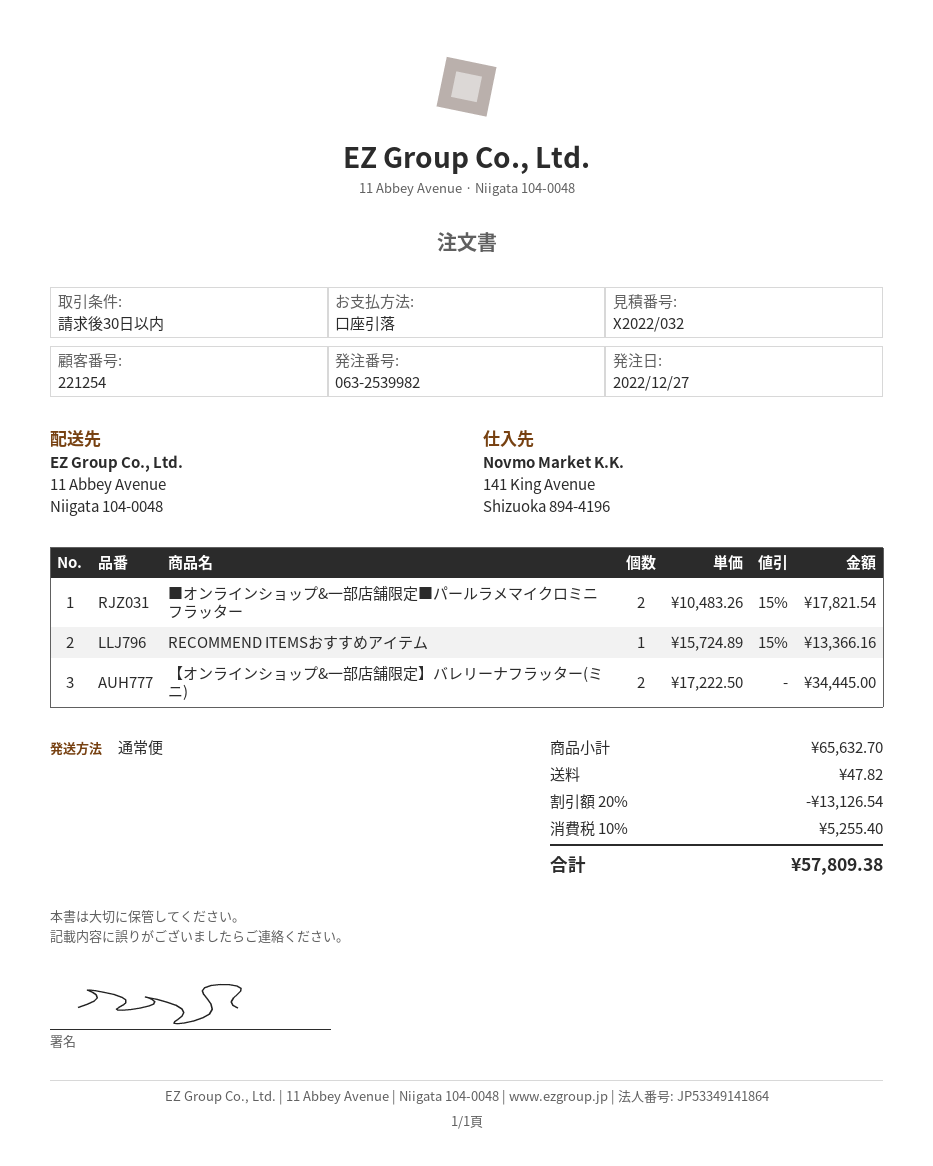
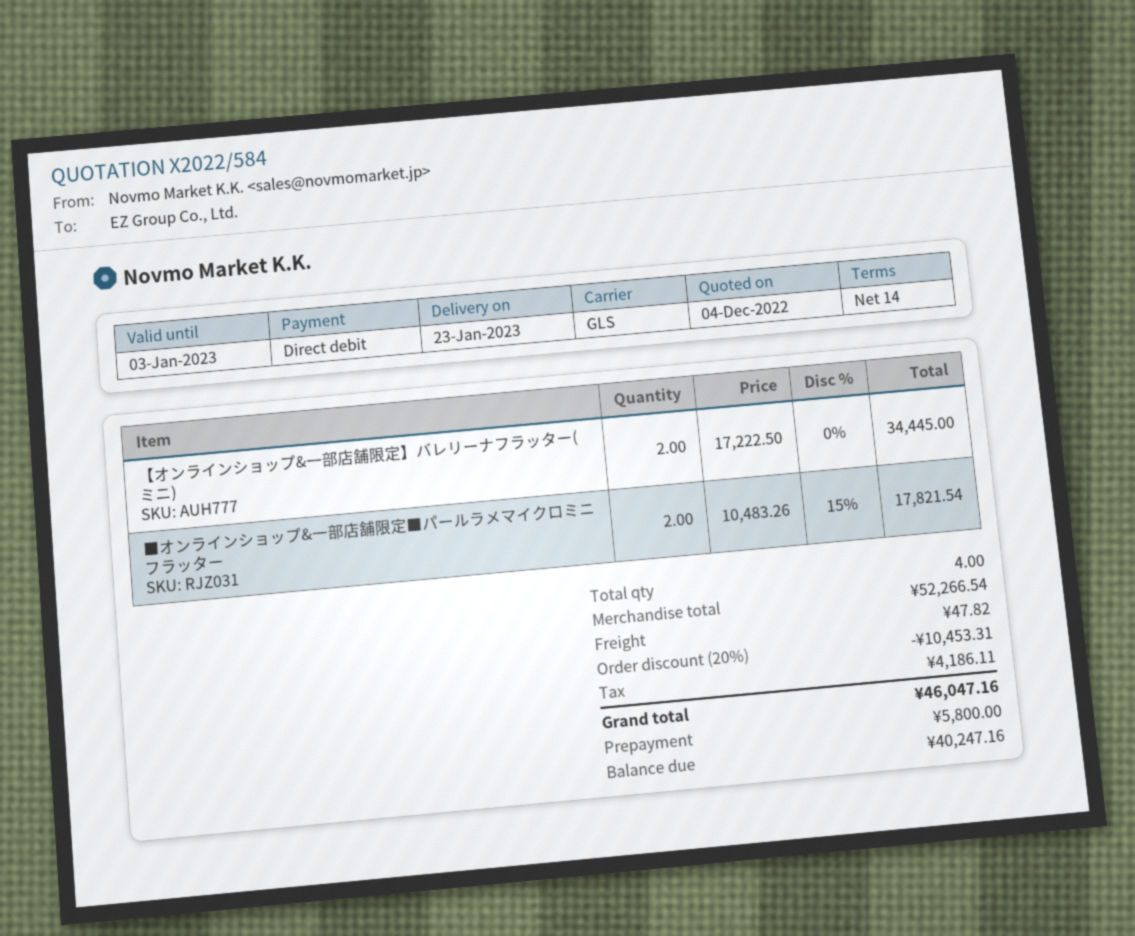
quote number: X2022/032 -> X2022/584
payment terms: 30 days -> 14 days
shipping method: standard -> GLS
RECOMMEND ITEMSおすすめアイテム: 1 x 15724.89 - 15% = 13366.16 -> none
subtotal: 65632.70 -> 52266.54
discount: 20% = 13126.54 -> 20% = 10453.31
tax: 5255.40 -> 4186.11
total: 57809.38 -> 46047.16

